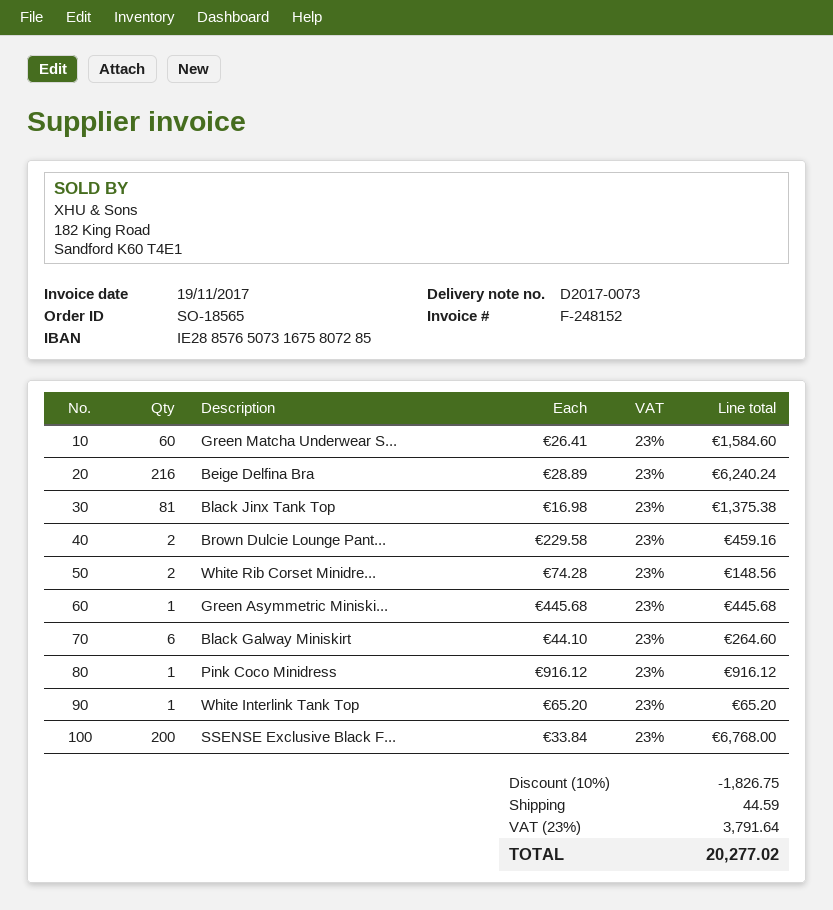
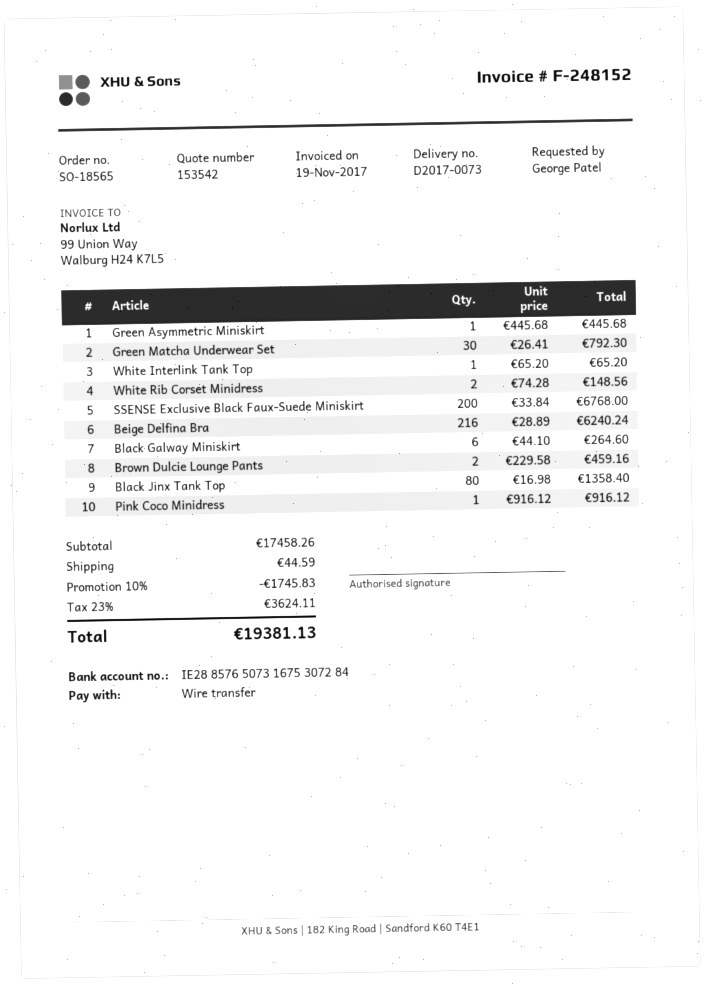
bank account: IE28857650731675807285 -> IE28857650731675307284
Green Matcha Underwear S...: 60 x 26.41 = 1584.60 -> 30 x 26.41 = 792.30
Black Jinx Tank Top: 81 x 16.98 = 1375.38 -> 80 x 16.98 = 1358.40
discount: 10% = 1826.75 -> 10% = 1745.83
tax: 23% = 3791.64 -> 23% = 3624.11
total: 20277.02 -> 19381.13

